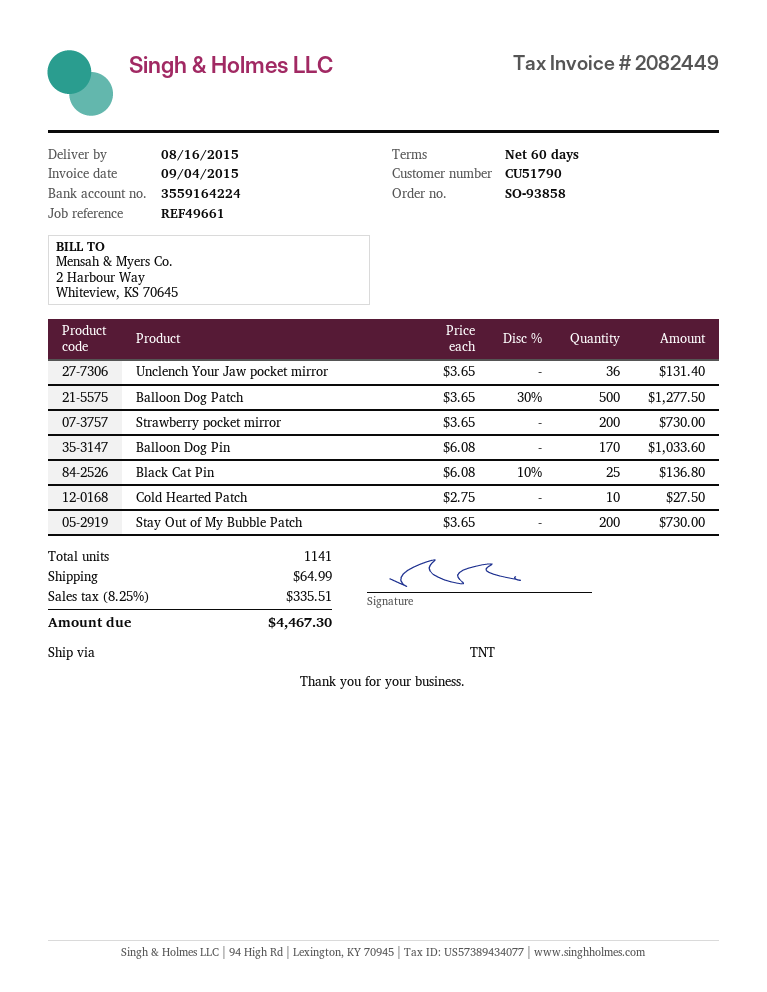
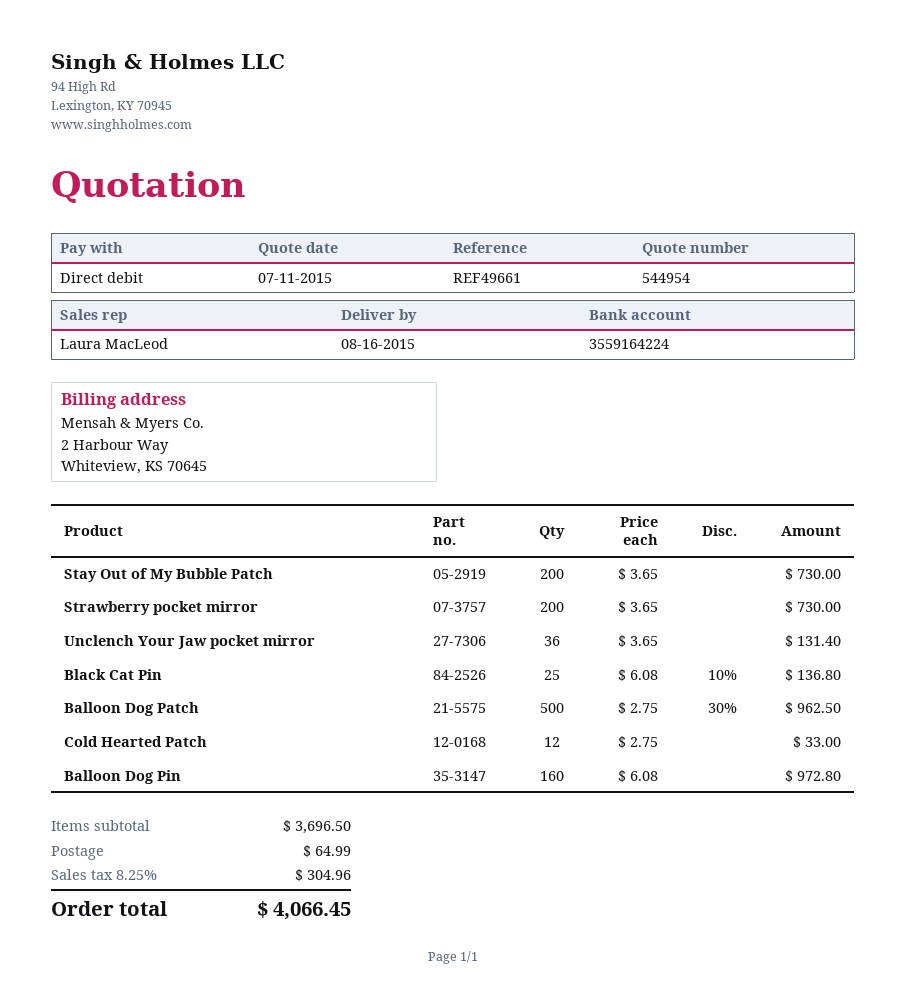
Balloon Dog Patch: 500 x 3.65 - 30% = 1277.50 -> 500 x 2.75 - 30% = 962.50
Balloon Dog Pin: 170 x 6.08 = 1033.60 -> 160 x 6.08 = 972.80
Cold Hearted Patch: 10 x 2.75 = 27.50 -> 12 x 2.75 = 33.00
tax: 8.25% = 335.51 -> 8.25% = 304.96
total: 4467.30 -> 4066.45

